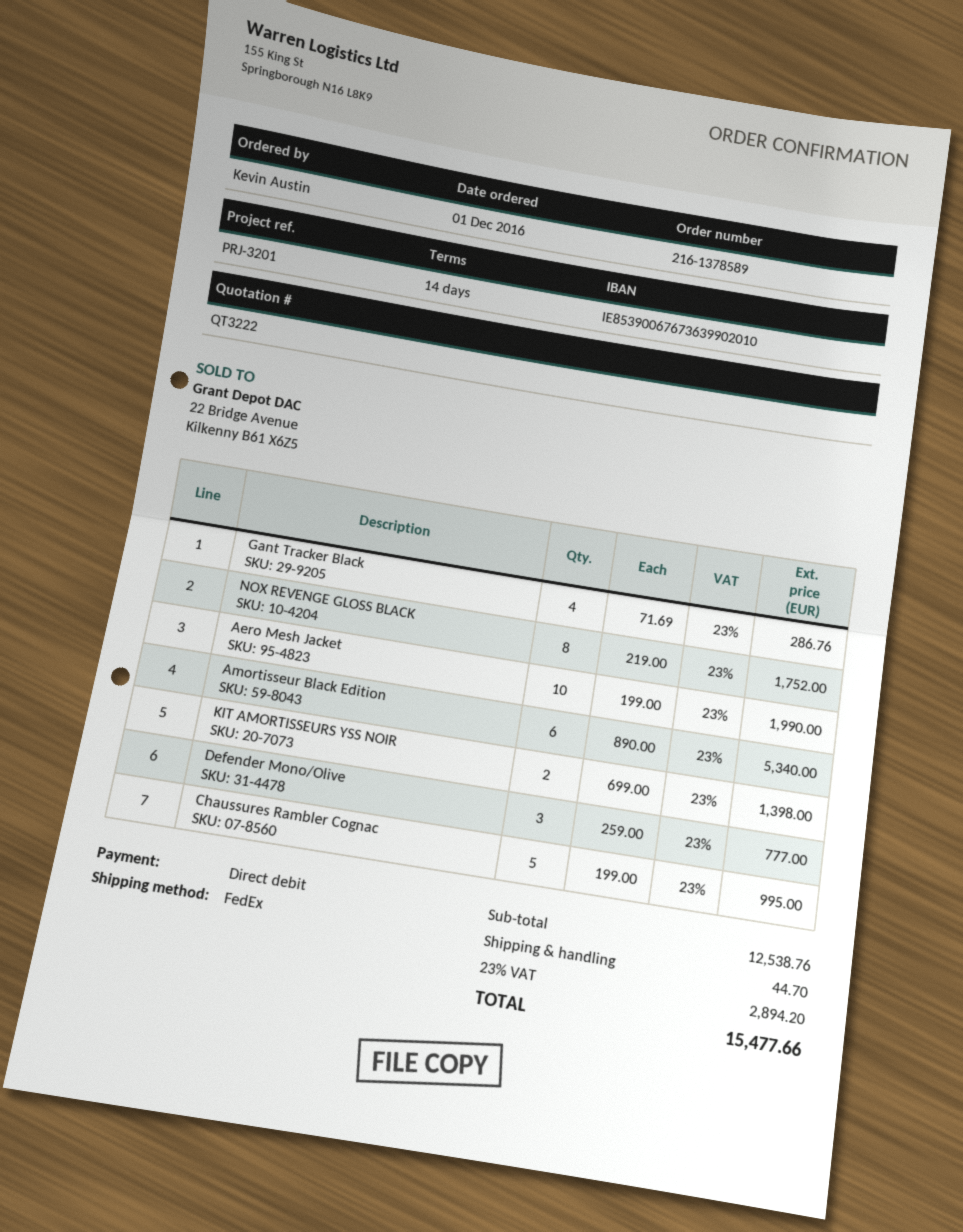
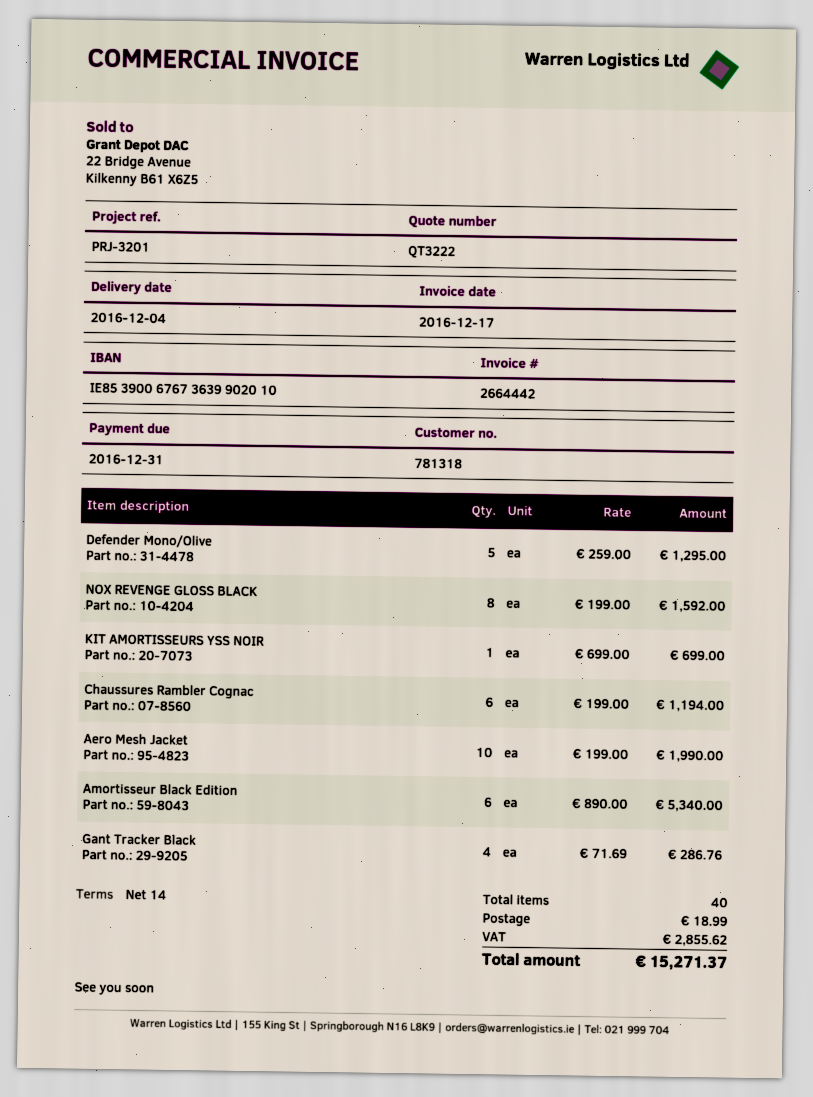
NOX REVENGE GLOSS BLACK: 8 x 219.00 = 1752.00 -> 8 x 199.00 = 1592.00
KIT AMORTISSEURS YSS NOIR: 2 x 699.00 = 1398.00 -> 1 x 699.00 = 699.00
Defender Mono/Olive: 3 x 259.00 = 777.00 -> 5 x 259.00 = 1295.00
Chaussures Rambler Cognac: 5 x 199.00 = 995.00 -> 6 x 199.00 = 1194.00
shipping: 44.70 -> 18.99
tax: 2894.20 -> 2855.62
total: 15477.66 -> 15271.37

